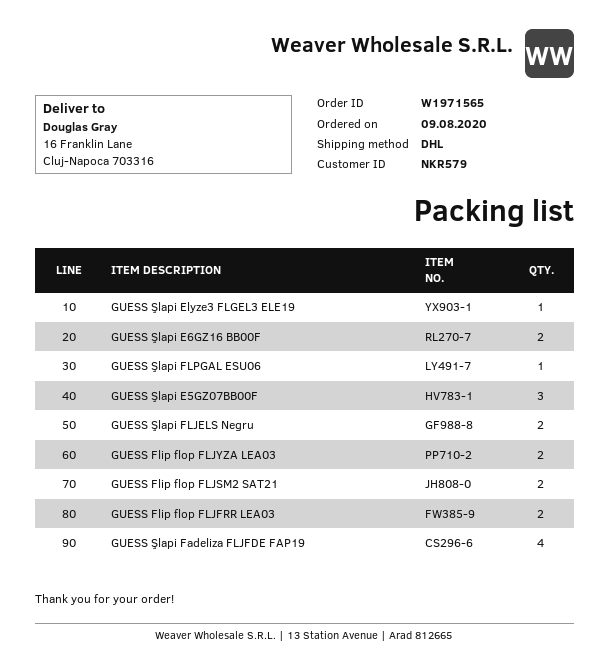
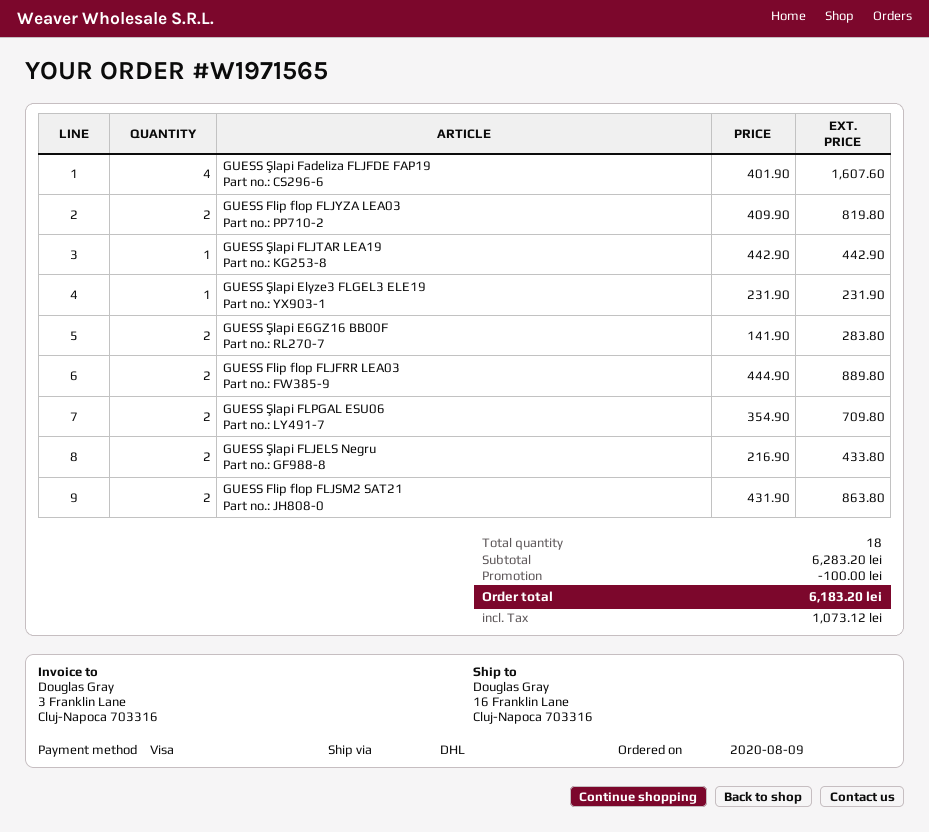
GUESS Şlapi FLPGAL ESU06: 1 -> 2
GUESS Şlapi E5GZ07BB00F: 3 -> none
GUESS Şlapi FLJTAR LEA19: none -> 1

